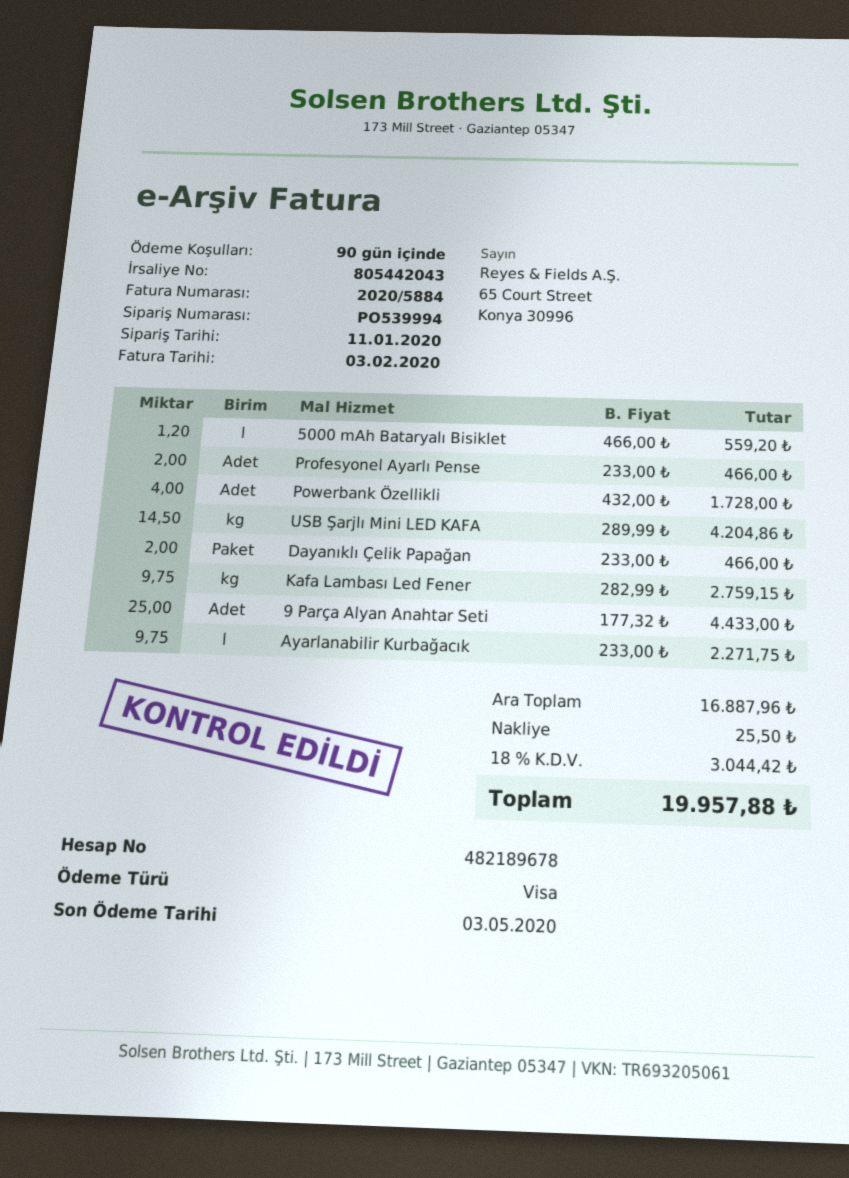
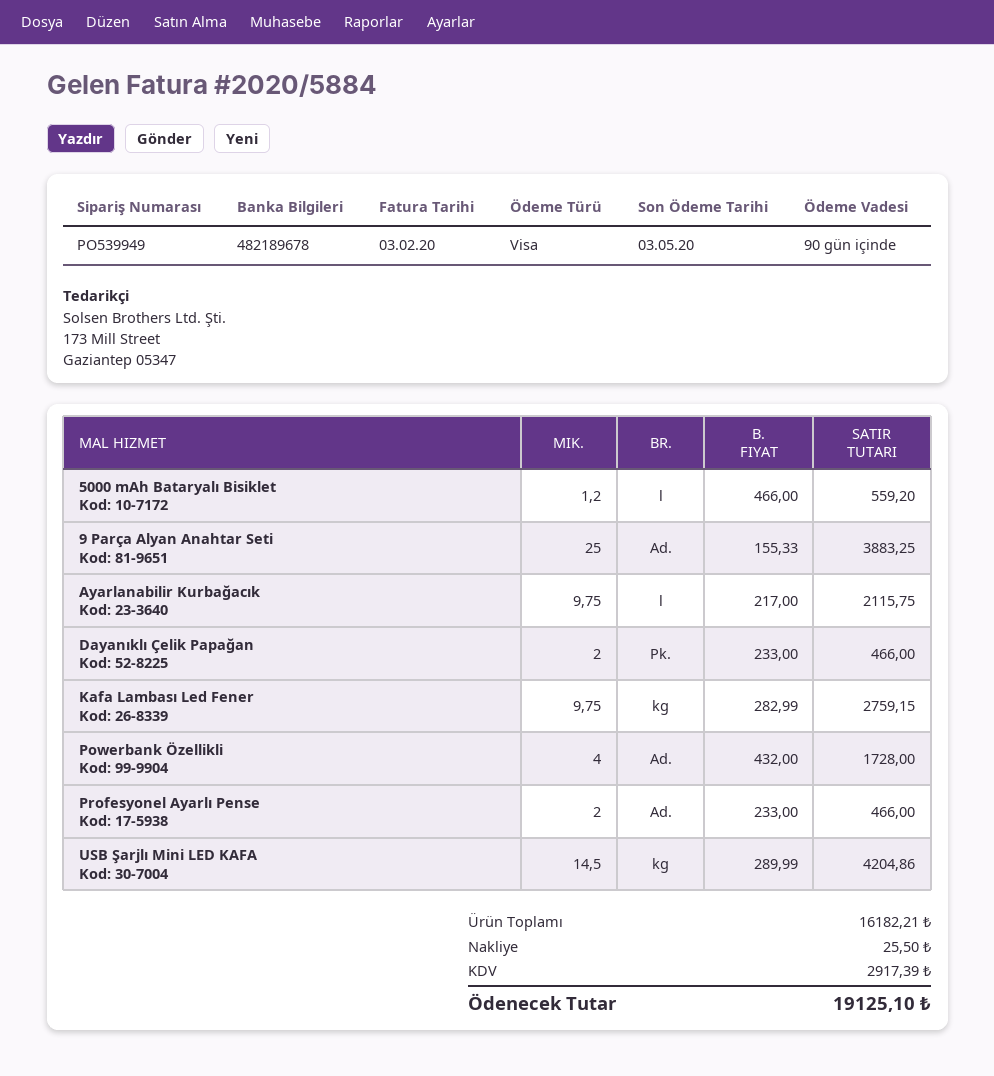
order number: PO539994 -> PO539949
9 Parça Alyan Anahtar Seti: 25 x 177.32 = 4433.00 -> 25 x 155.33 = 3883.25
Ayarlanabilir Kurbağacık: 9.75 x 233.00 = 2271.75 -> 9.75 x 217.00 = 2115.75
subtotal: 16887.96 -> 16182.21
tax: 3044.42 -> 2917.39
total: 19957.88 -> 19125.10

